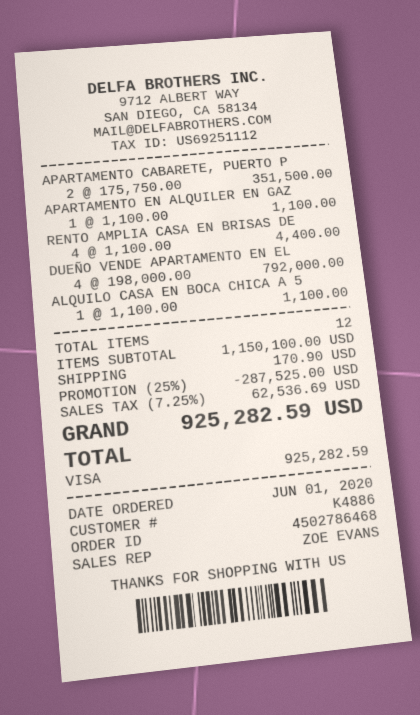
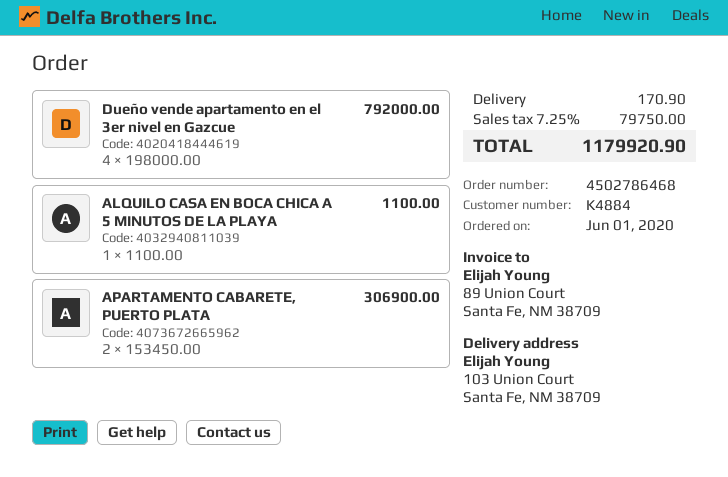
customer number: K4886 -> K4884
APARTAMENTO CABARETE, PUERTO P: 2 x 175750.00 = 351500.00 -> 2 x 153450.00 = 306900.00
APARTAMENTO EN ALQUILER EN GAZ: 1 x 1100.00 = 1100.00 -> none
RENTO AMPLIA CASA EN BRISAS DE: 4 x 1100.00 = 4400.00 -> none
discount: 25% = 287525.00 -> none
tax: 7.25% = 62536.69 -> 7.25% = 79750.00
total: 925282.59 -> 1179920.90

